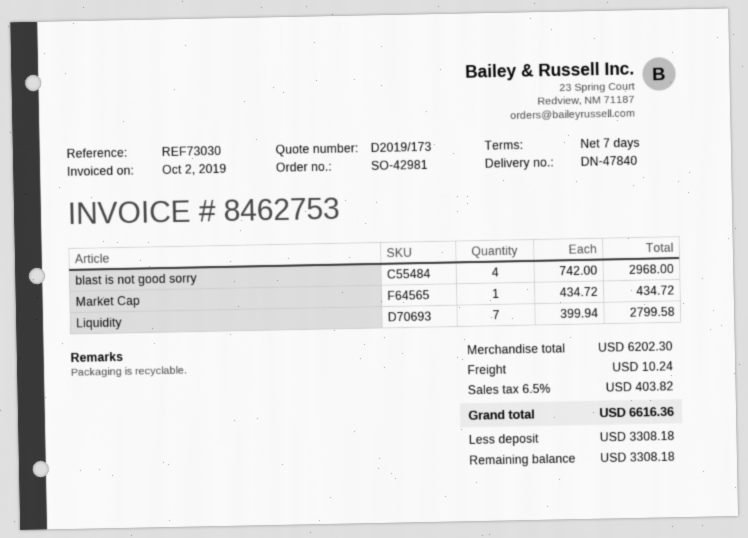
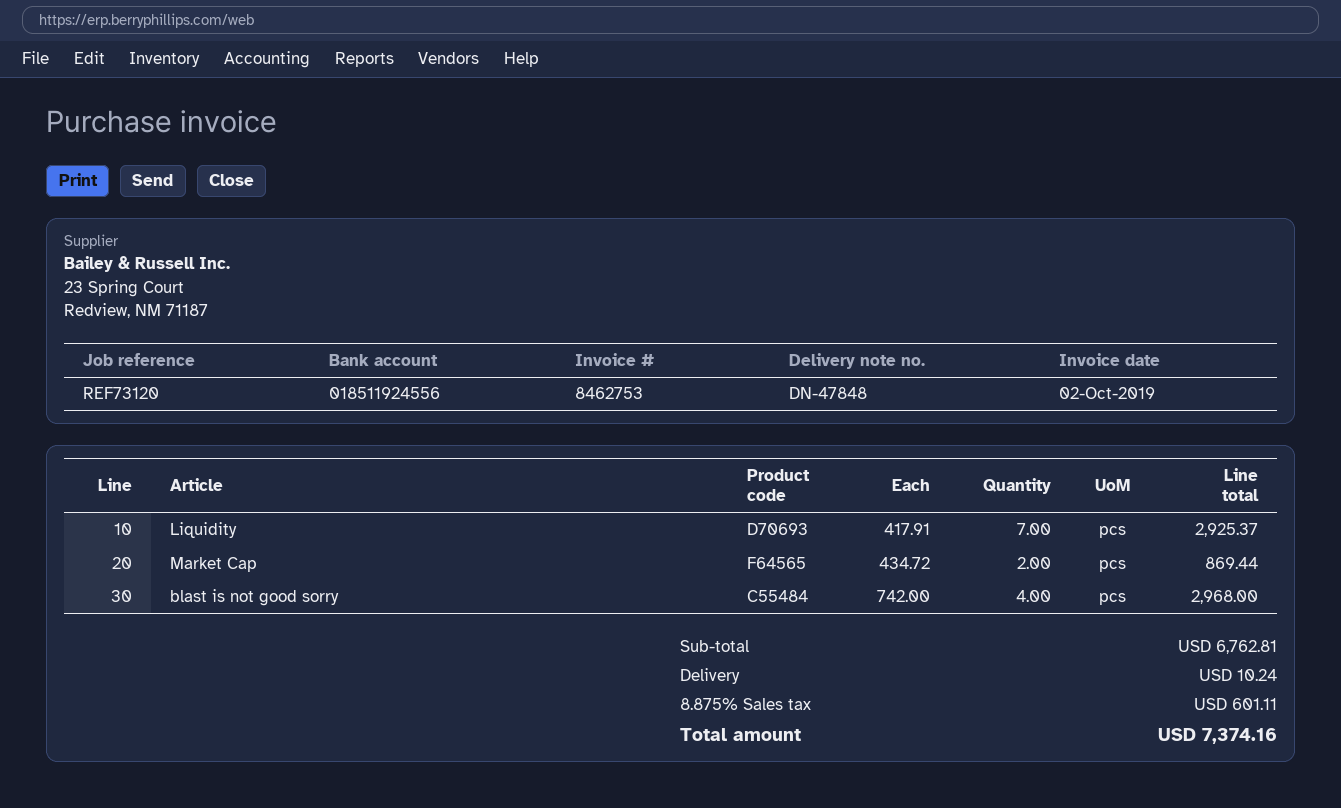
delivery note number: DN-47840 -> DN-47848
reference: REF73030 -> REF73120
Market Cap: 1 x 434.72 = 434.72 -> 2 x 434.72 = 869.44
Liquidity: 7 x 399.94 = 2799.58 -> 7 x 417.91 = 2925.37
subtotal: 6202.30 -> 6762.81
tax: 6.5% = 403.82 -> 8.875% = 601.11
total: 6616.36 -> 7374.16

